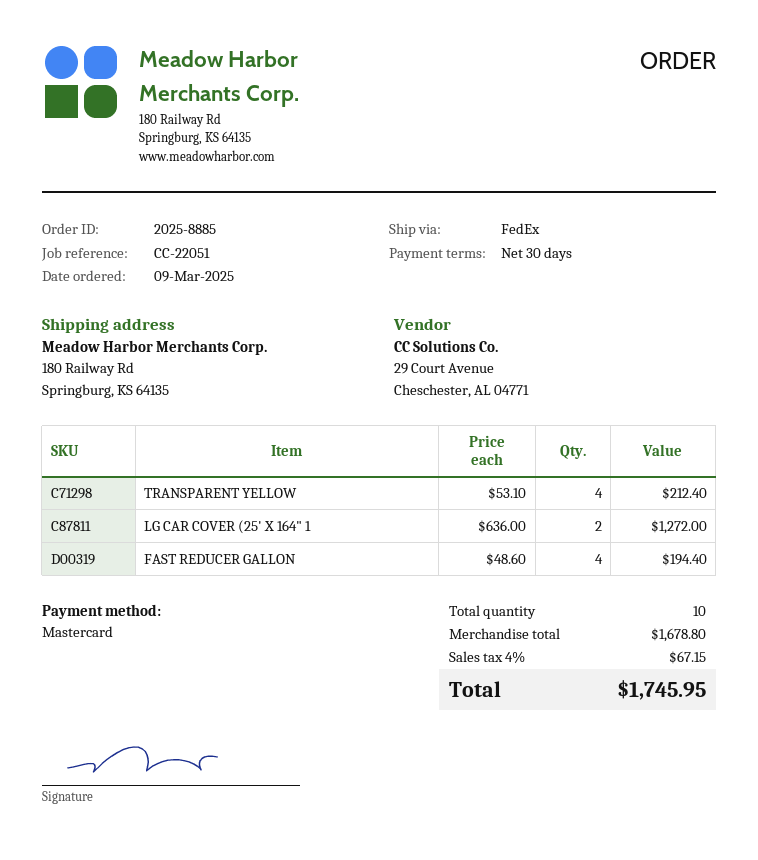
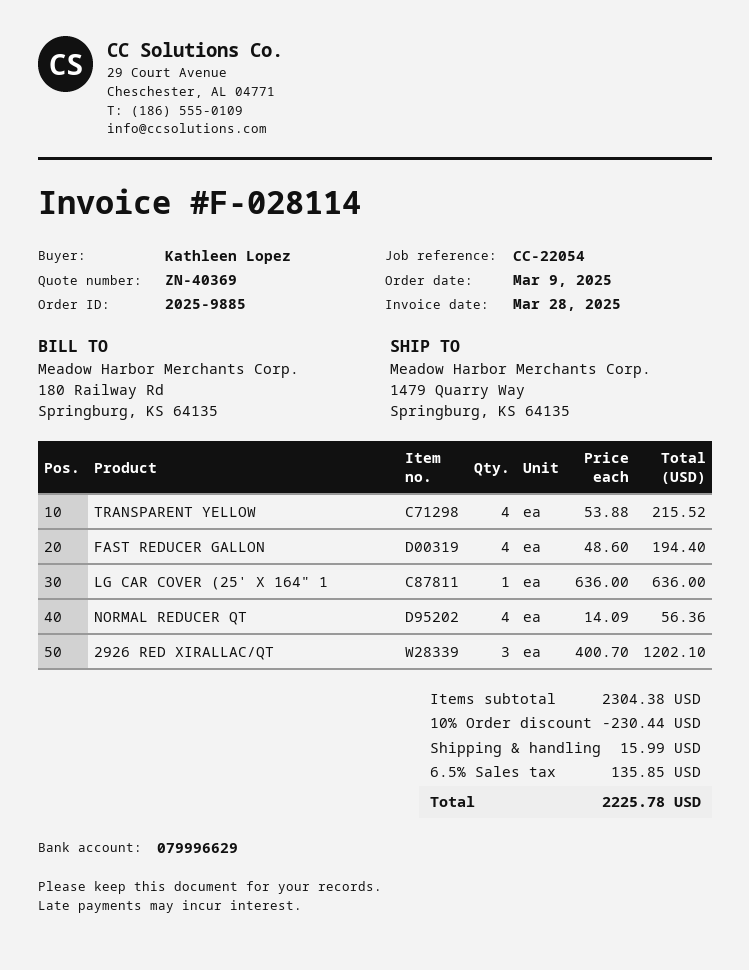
order number: 2025-8885 -> 2025-9885
reference: CC-22051 -> CC-22054
ship to: 180 Railway Rd, Springburg, KS 64135 -> 1479 Quarry Way, Springburg, KS 64135
TRANSPARENT YELLOW: 4 x 53.10 = 212.40 -> 4 x 53.88 = 215.52
LG CAR COVER (25' X 164" 1: 2 x 636.00 = 1272.00 -> 1 x 636.00 = 636.00
NORMAL REDUCER QT: none -> 4 x 14.09 = 56.36
2926 RED XIRALLAC/QT: none -> 3 x 400.70 = 1202.10
subtotal: 1678.80 -> 2304.38
discount: none -> 10% = 230.44
shipping: none -> 15.99
tax: 4% = 67.15 -> 6.5% = 135.85
total: 1745.95 -> 2225.78

